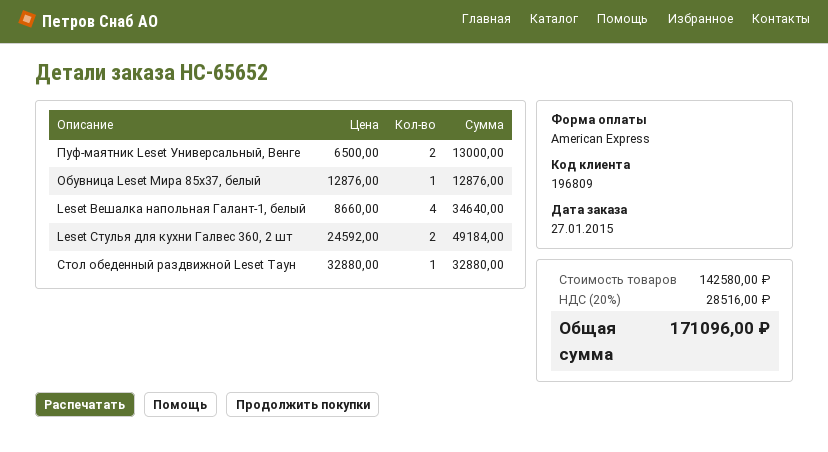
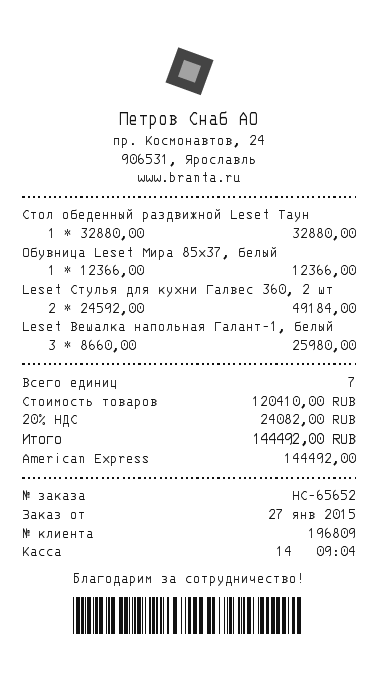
Пуф-маятник Leset Универсальный, Венге: 2 x 6500.00 = 13000.00 -> none
Обувница Leset Мира 85х37, белый: 1 x 12876.00 = 12876.00 -> 1 x 12366.00 = 12366.00
Leset Вешалка напольная Галант-1, белый: 4 x 8660.00 = 34640.00 -> 3 x 8660.00 = 25980.00
subtotal: 142580.00 -> 120410.00
tax: 20% = 28516.00 -> 20% = 24082.00
total: 171096.00 -> 144492.00

